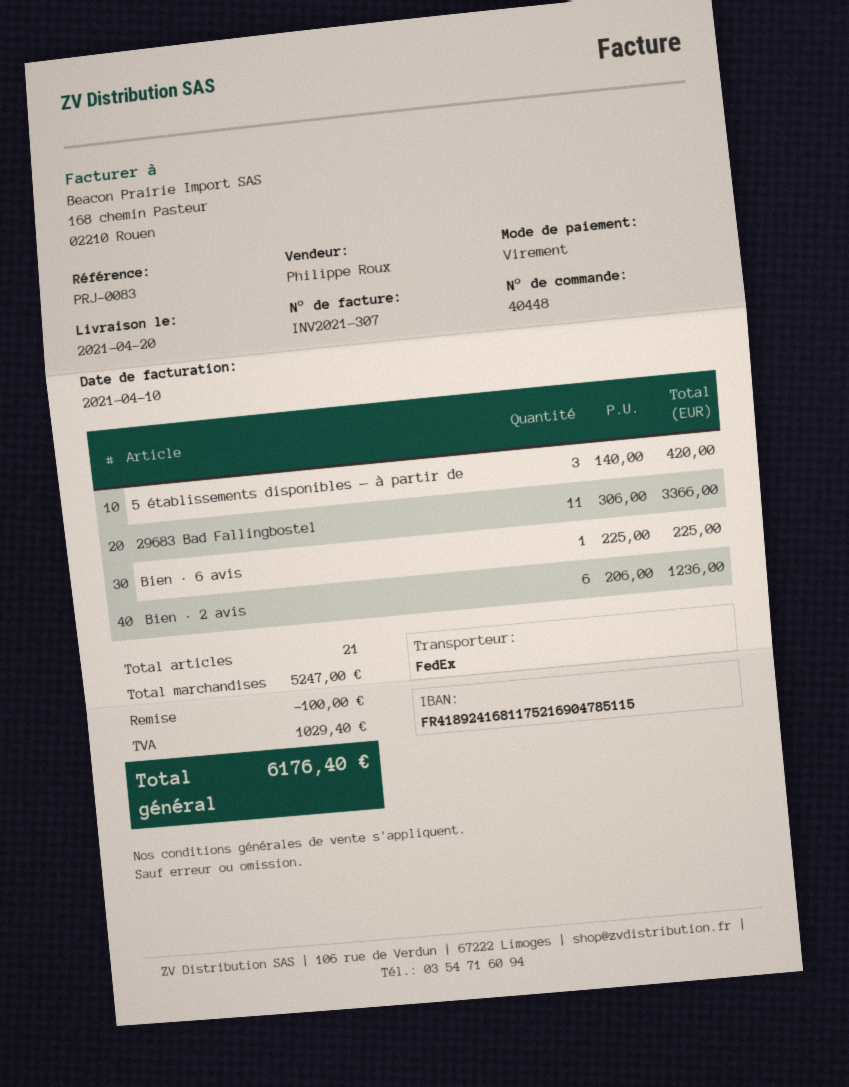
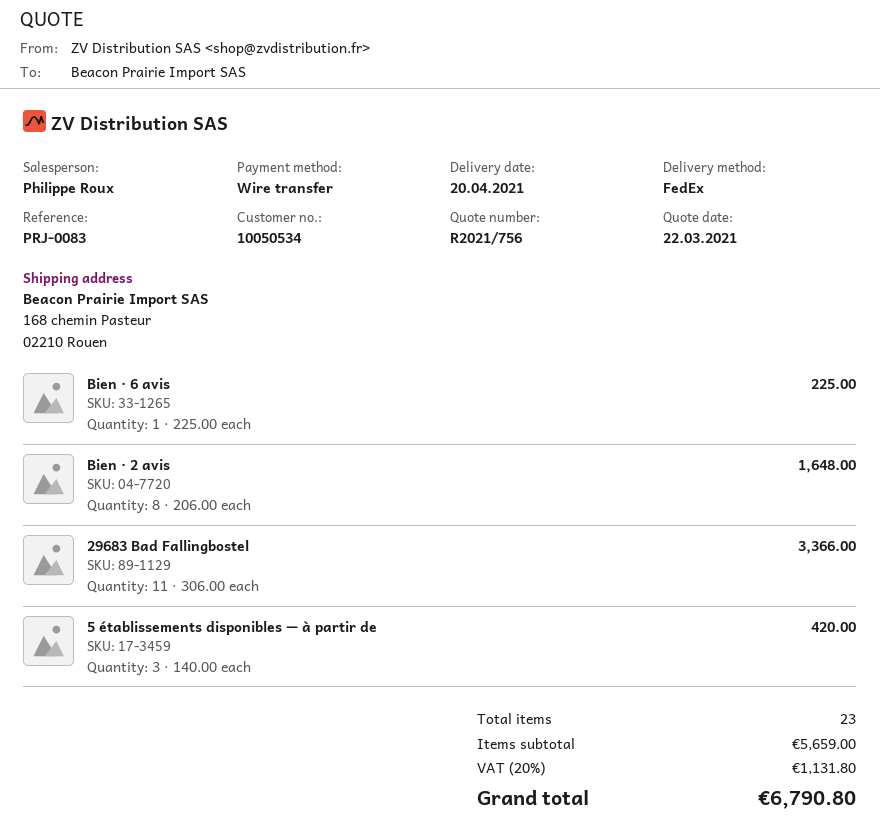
Bien · 2 avis: 6 x 206.00 = 1236.00 -> 8 x 206.00 = 1648.00
total quantity: 21 -> 23
subtotal: 5247.00 -> 5659.00
discount: 100.00 -> none
tax: 1029.40 -> 1131.80
total: 6176.40 -> 6790.80

